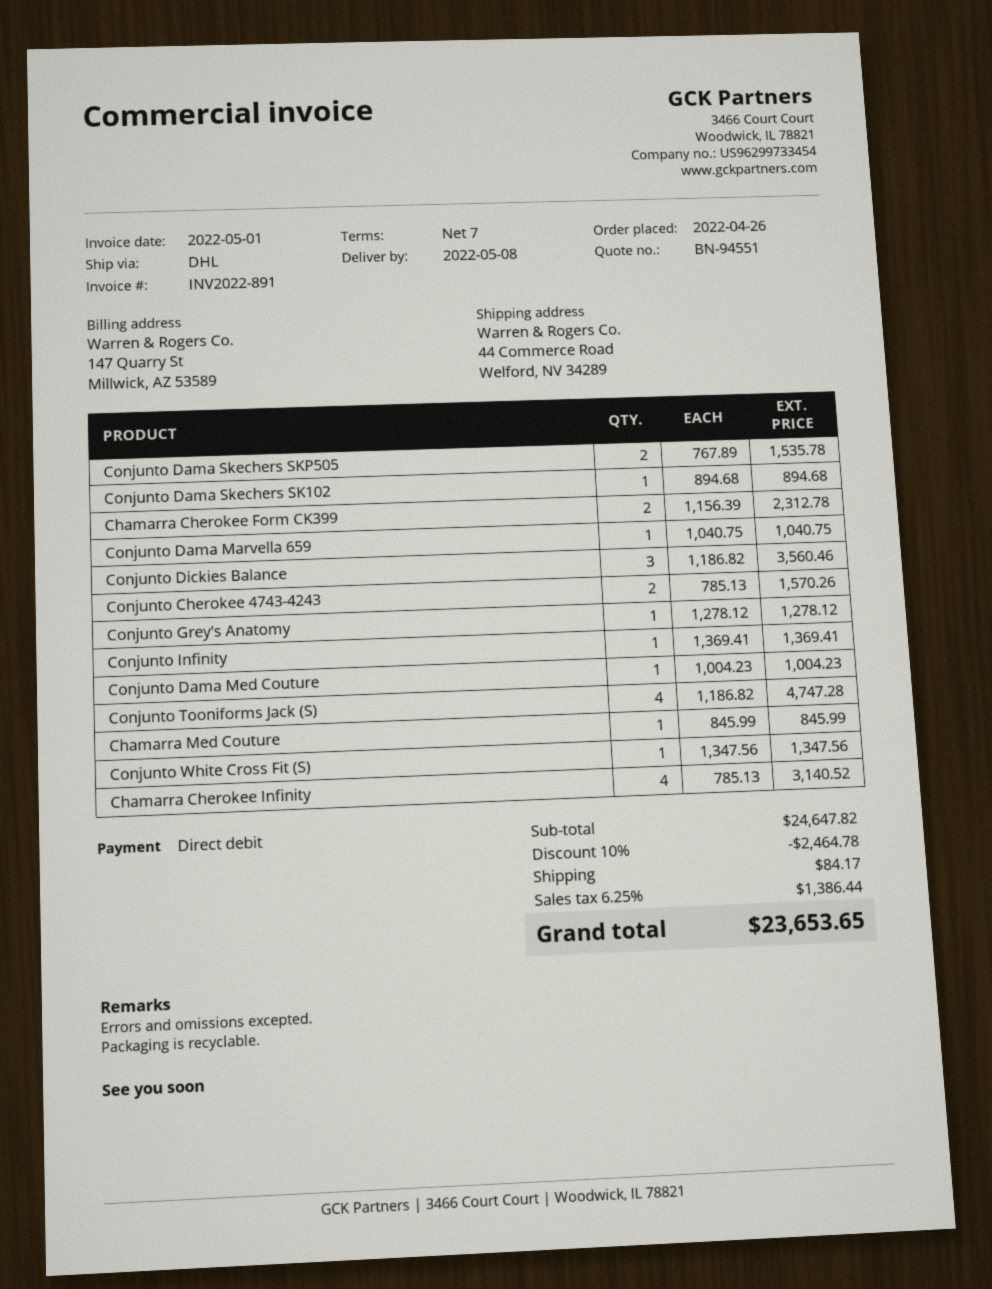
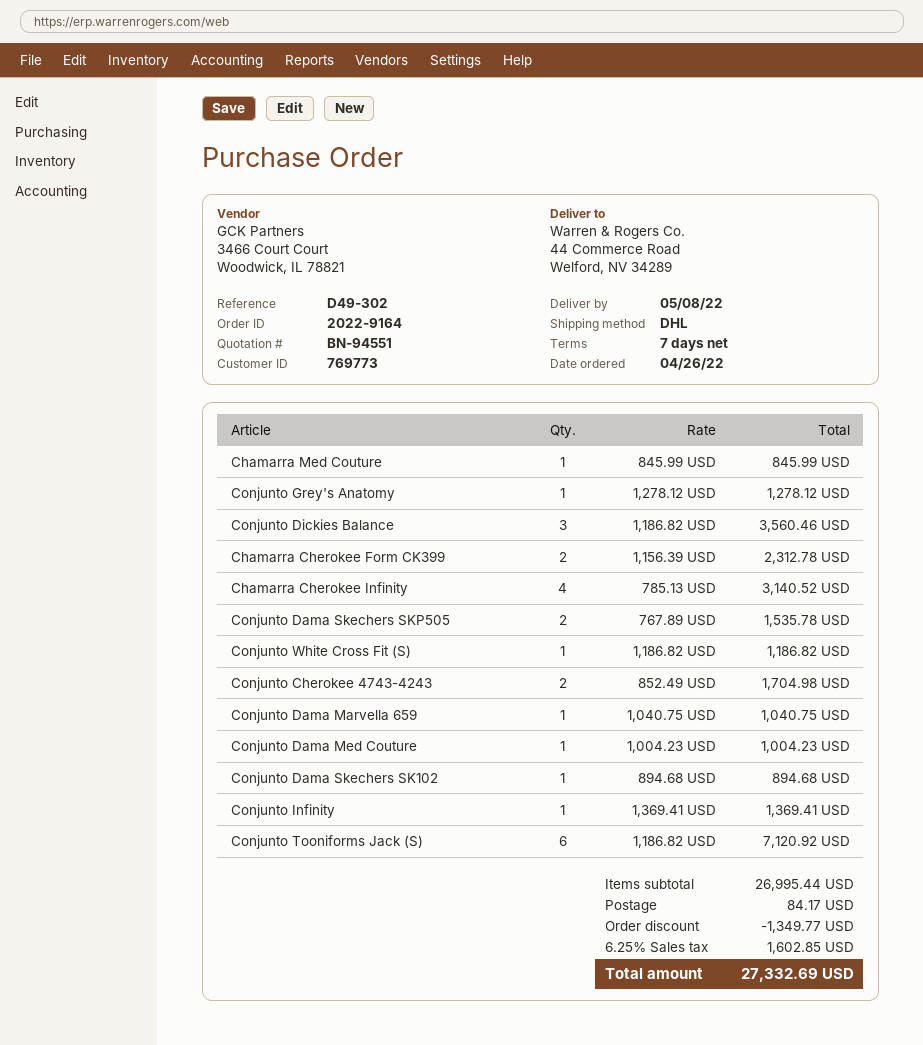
Conjunto Cherokee 4743-4243: 2 x 785.13 = 1570.26 -> 2 x 852.49 = 1704.98
Conjunto Tooniforms Jack (S): 4 x 1186.82 = 4747.28 -> 6 x 1186.82 = 7120.92
Conjunto White Cross Fit (S): 1 x 1347.56 = 1347.56 -> 1 x 1186.82 = 1186.82
subtotal: 24647.82 -> 26995.44
discount: 2464.78 -> 1349.77
tax: 6.25% = 1386.44 -> 6.25% = 1602.85
total: 23653.65 -> 27332.69

